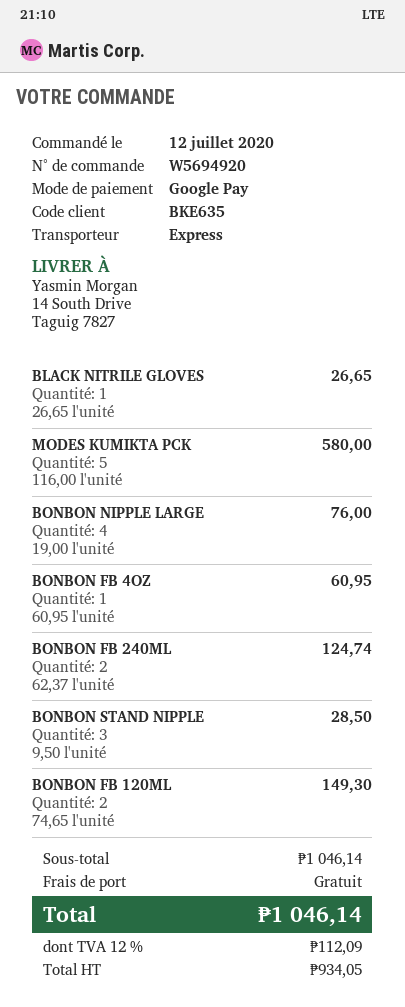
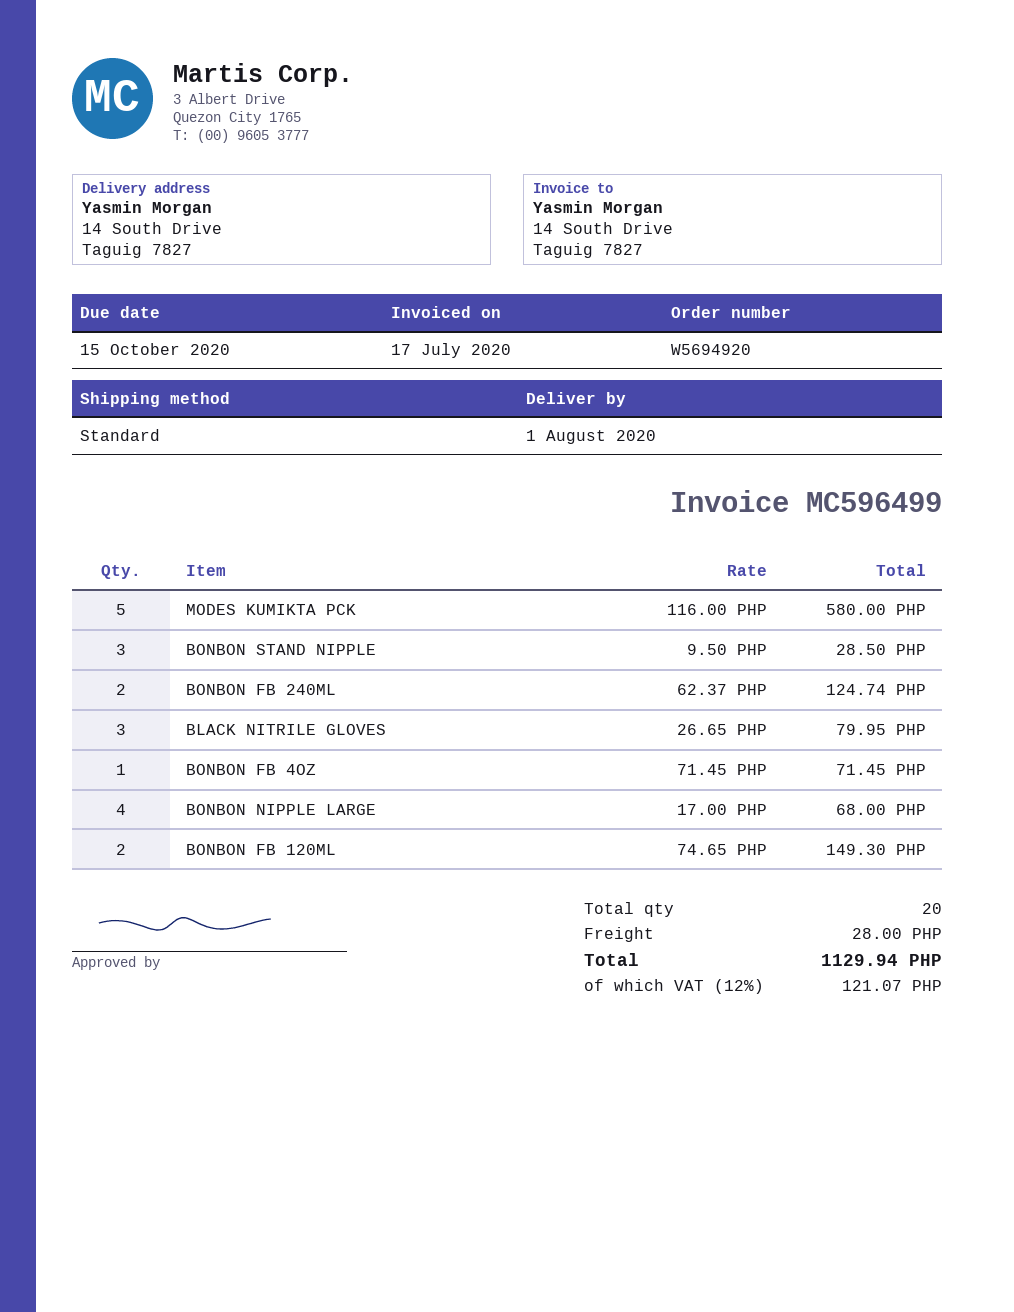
shipping method: express -> standard
BLACK NITRILE GLOVES: 1 x 26.65 = 26.65 -> 3 x 26.65 = 79.95
BONBON NIPPLE LARGE: 4 x 19.00 = 76.00 -> 4 x 17.00 = 68.00
BONBON FB 4OZ: 1 x 60.95 = 60.95 -> 1 x 71.45 = 71.45
shipping: 0.00 -> 28.00
tax: 12% = 112.09 -> 12% = 121.07
total: 1046.14 -> 1129.94

